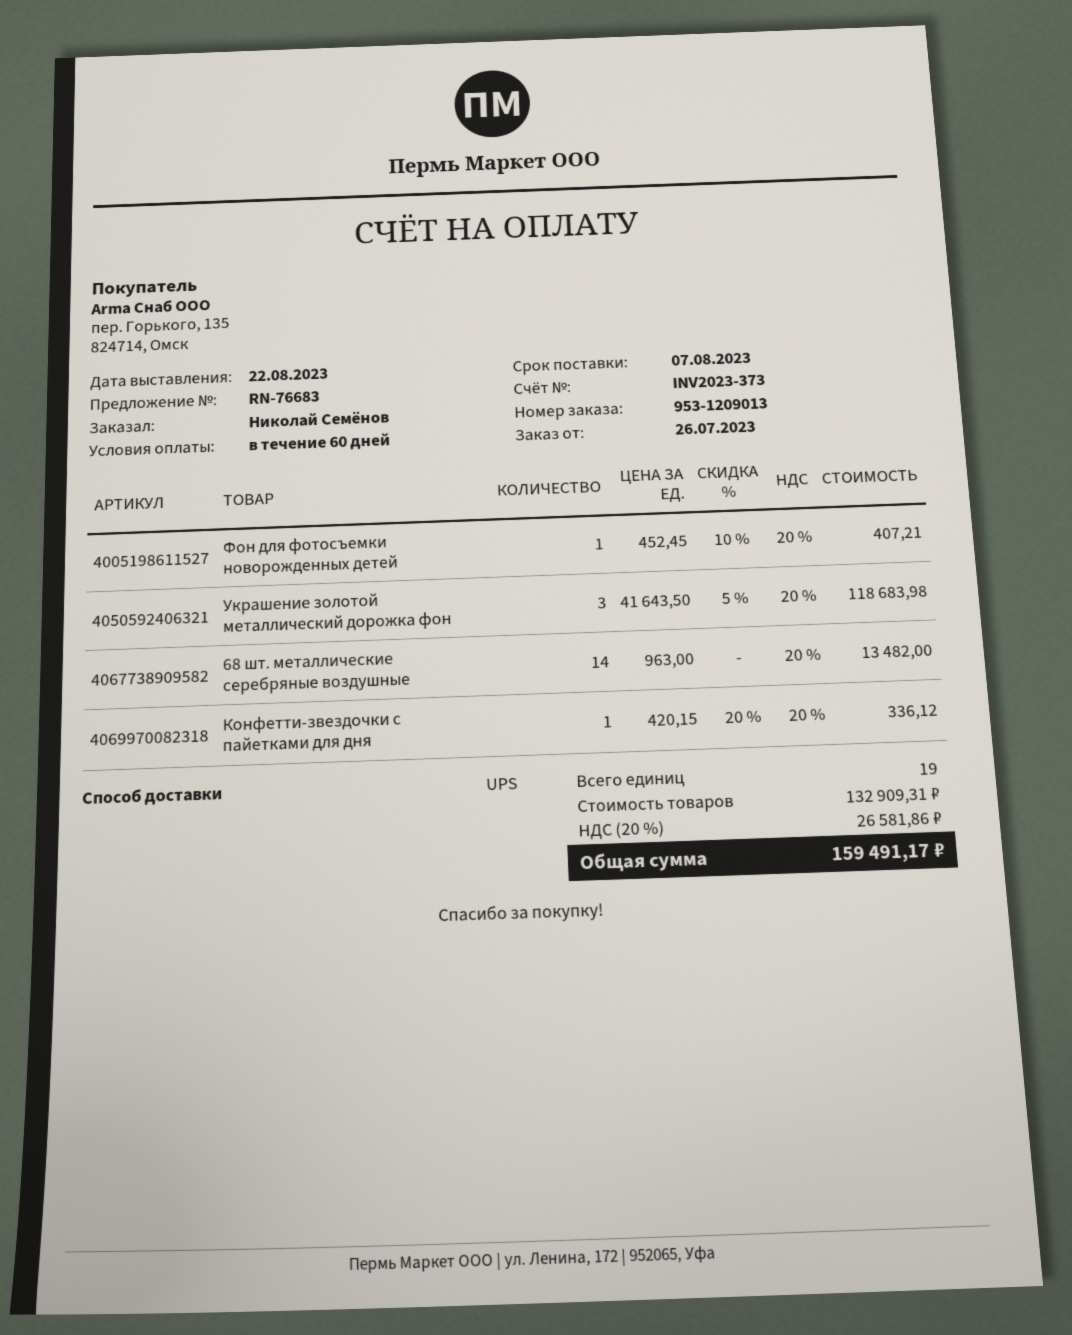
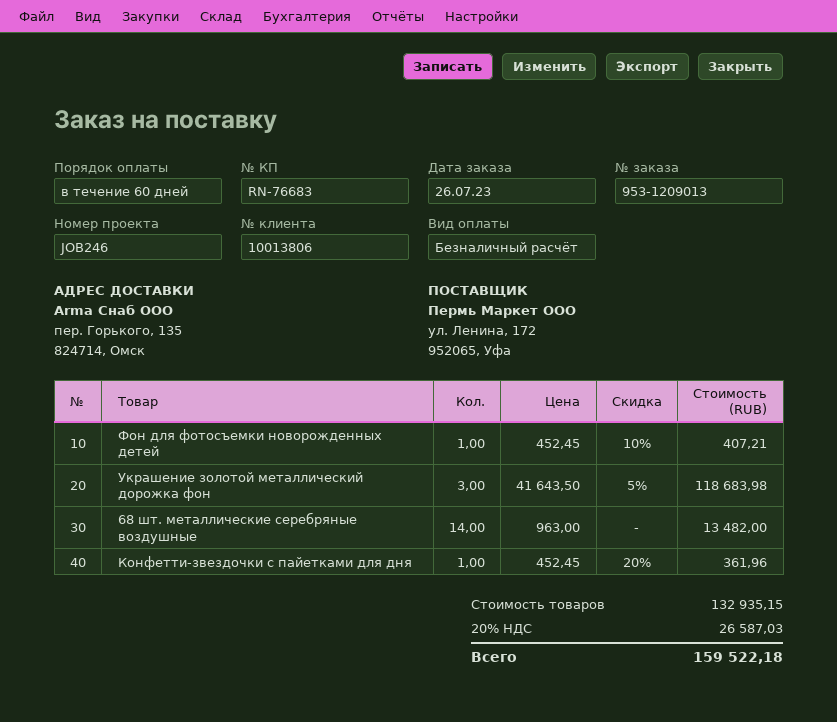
Конфетти-звездочки с пайетками для дня: 1 x 420.15 - 20% = 336.12 -> 1 x 452.45 - 20% = 361.96
subtotal: 132909.31 -> 132935.15
tax: 20% = 26581.86 -> 20% = 26587.03
total: 159491.17 -> 159522.18

